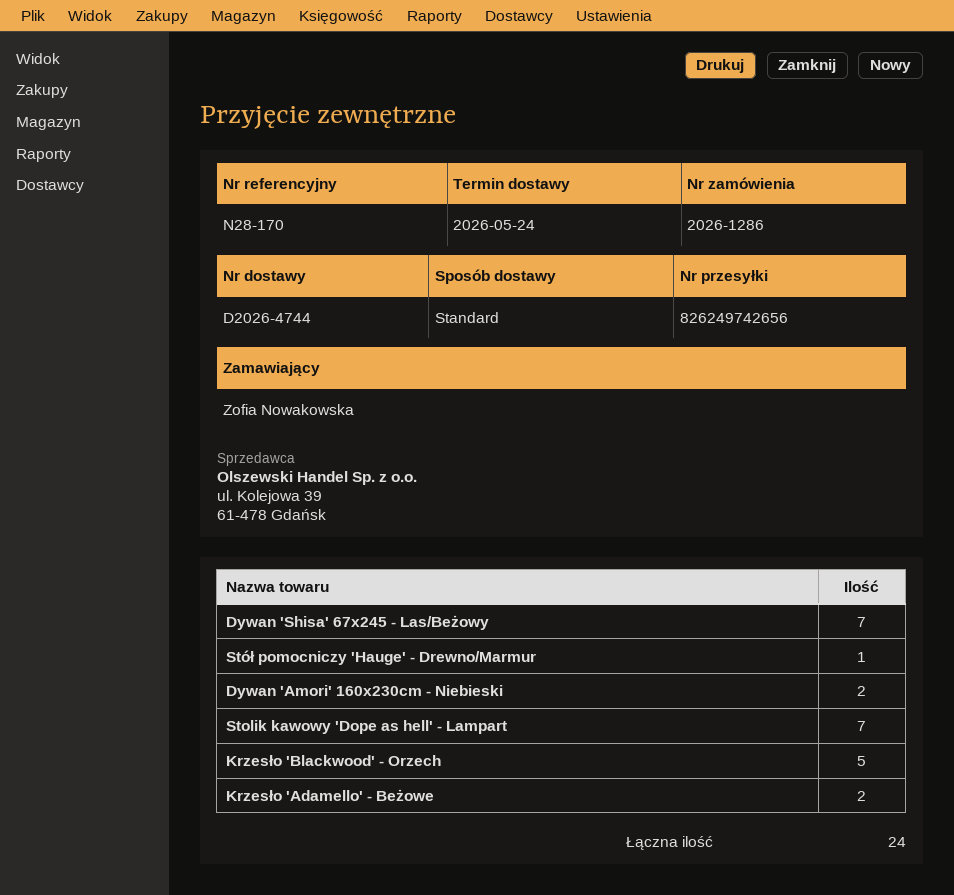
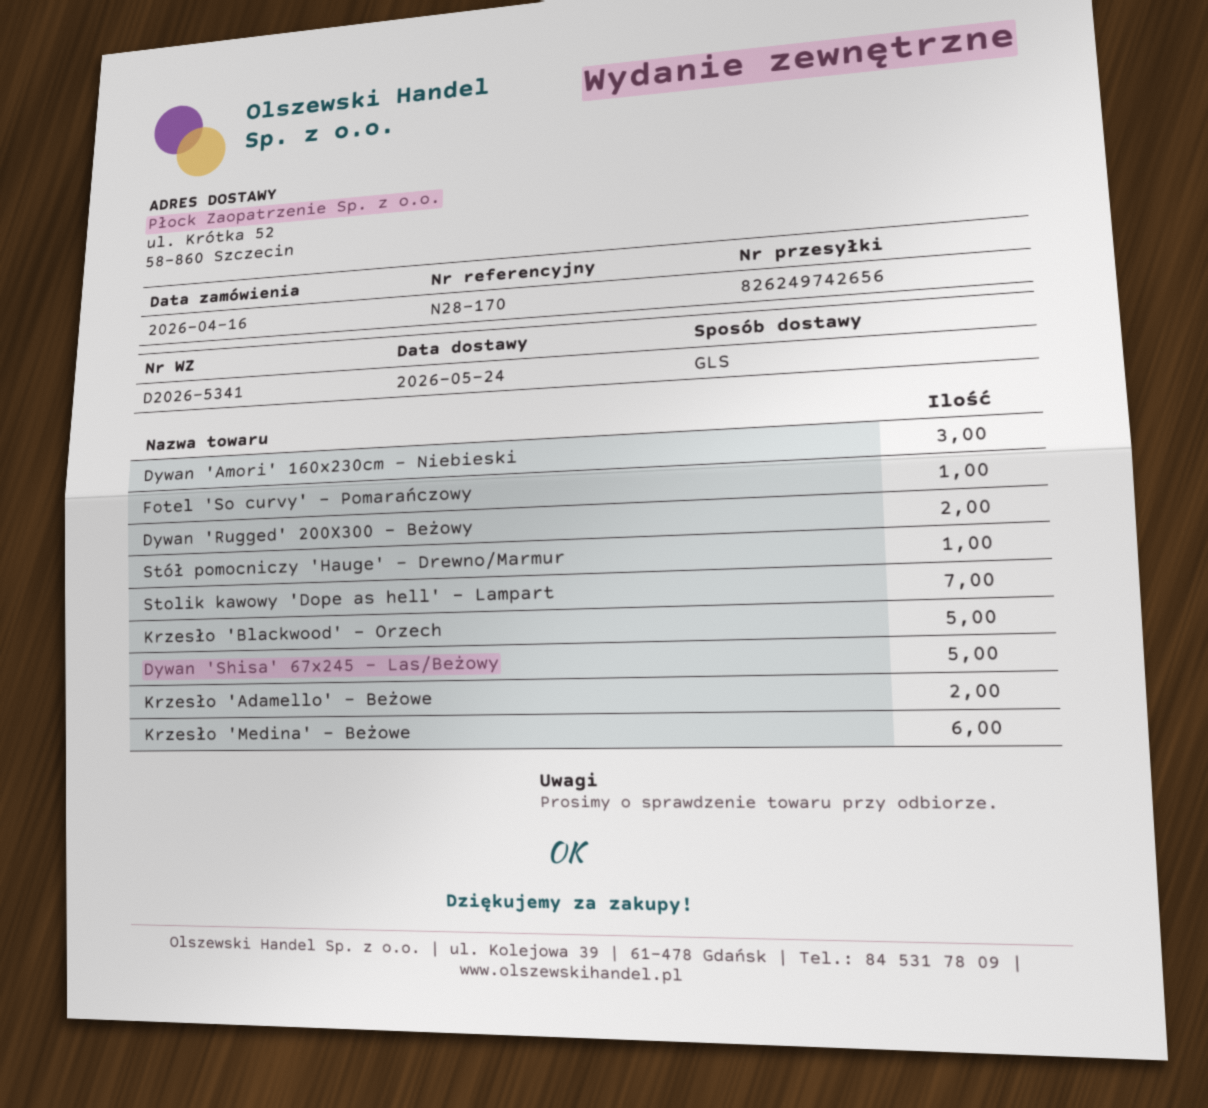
delivery note number: D2026-4744 -> D2026-5341
shipping method: standard -> GLS
Dywan 'Shisa' 67x245 - Las/Beżowy: 7 -> 5
Dywan 'Amori' 160x230cm - Niebieski: 2 -> 3
Fotel 'So curvy' - Pomarańczowy: none -> 1
Dywan 'Rugged' 200X300 - Beżowy: none -> 2
Krzesło 'Medina' - Beżowe: none -> 6

